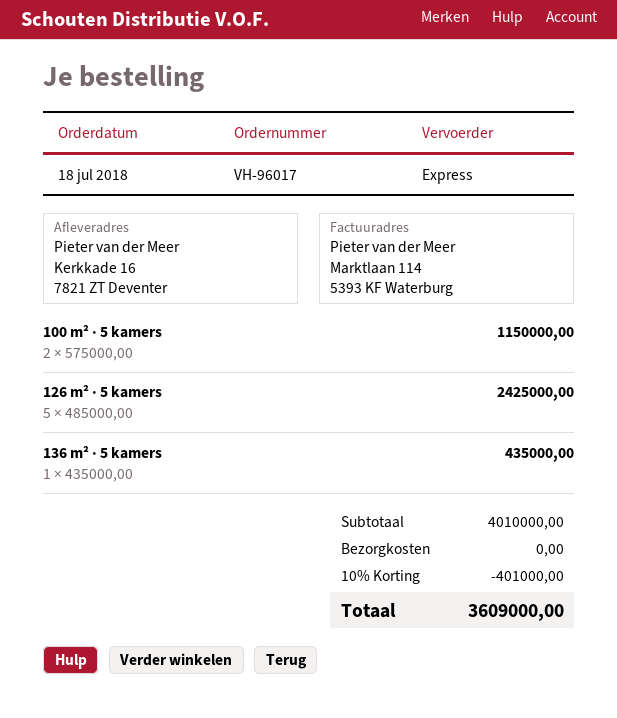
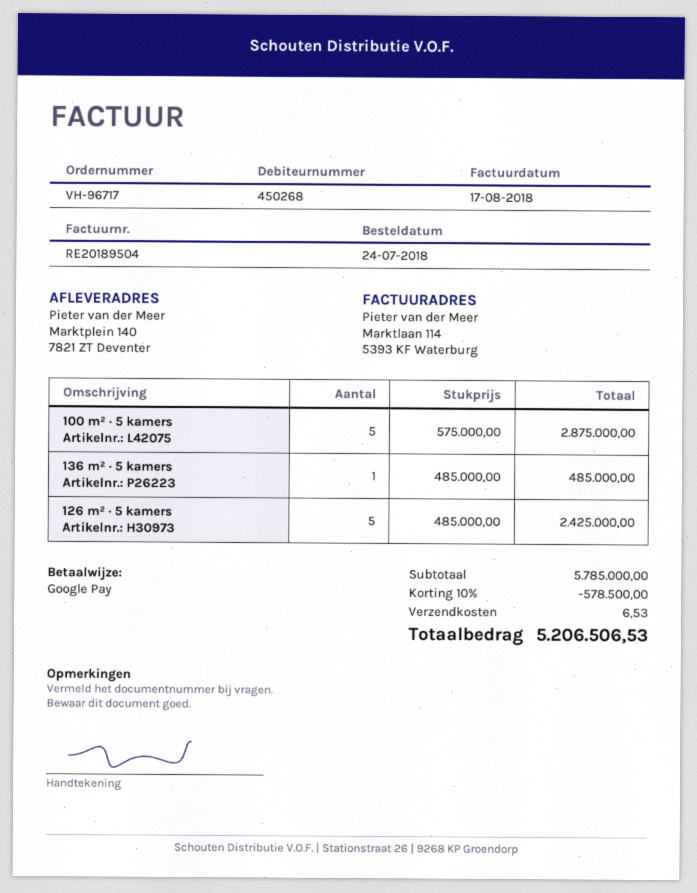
order number: VH-96017 -> VH-96717
order date: 2018-07-18 -> 2018-07-24
ship to: Kerkkade 16, 7821 ZT Deventer -> Marktplein 140, 7821 ZT Deventer
100 m² · 5 kamers: 2 x 575000.00 = 1150000.00 -> 5 x 575000.00 = 2875000.00
136 m² · 5 kamers: 1 x 435000.00 = 435000.00 -> 1 x 485000.00 = 485000.00
subtotal: 4010000.00 -> 5785000.00
discount: 10% = 401000.00 -> 10% = 578500.00
shipping: 0.00 -> 6.53
total: 3609000.00 -> 5206506.53

